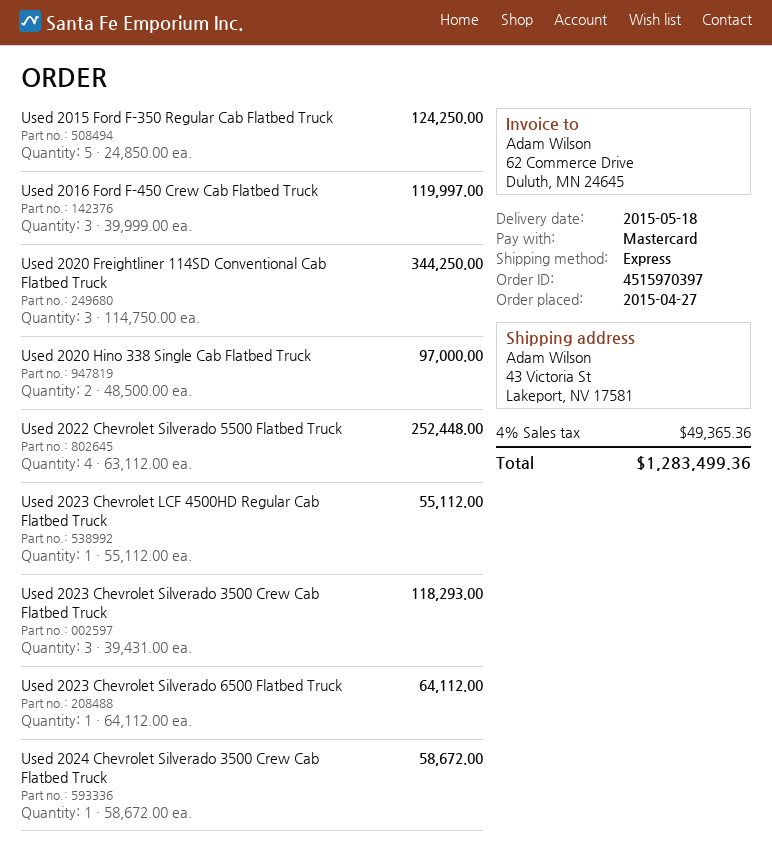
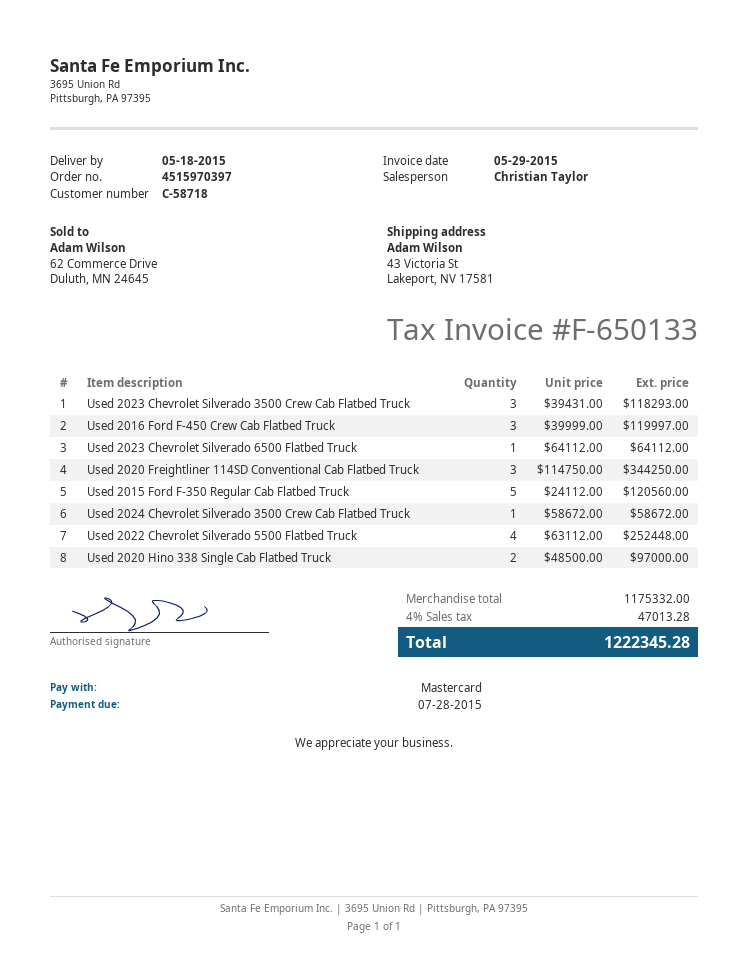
Used 2015 Ford F-350 Regular Cab Flatbed Truck: 5 x 24850.00 = 124250.00 -> 5 x 24112.00 = 120560.00
Used 2023 Chevrolet LCF 4500HD Regular Cab Flatbed Truck: 1 x 55112.00 = 55112.00 -> none
tax: 4% = 49365.36 -> 4% = 47013.28
total: 1283499.36 -> 1222345.28

